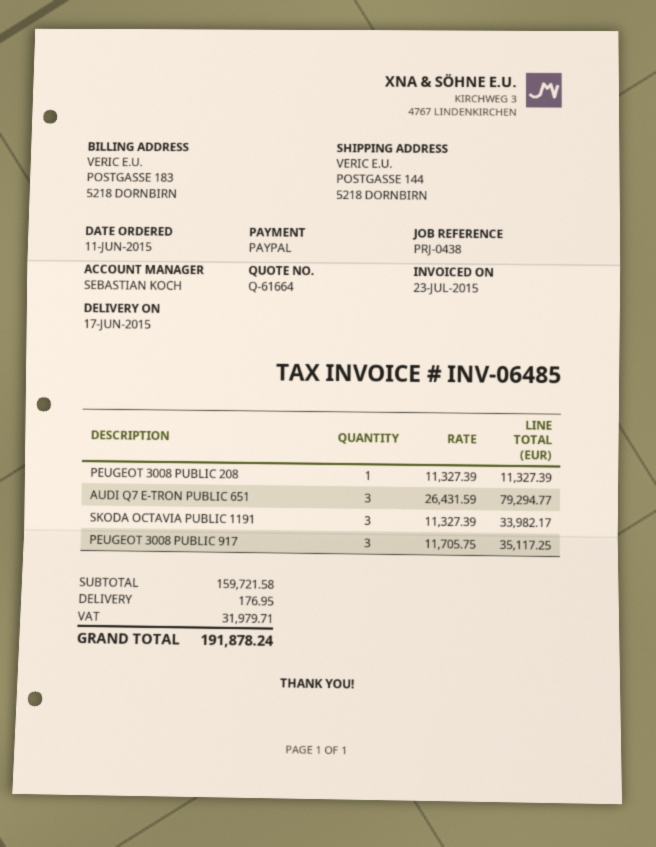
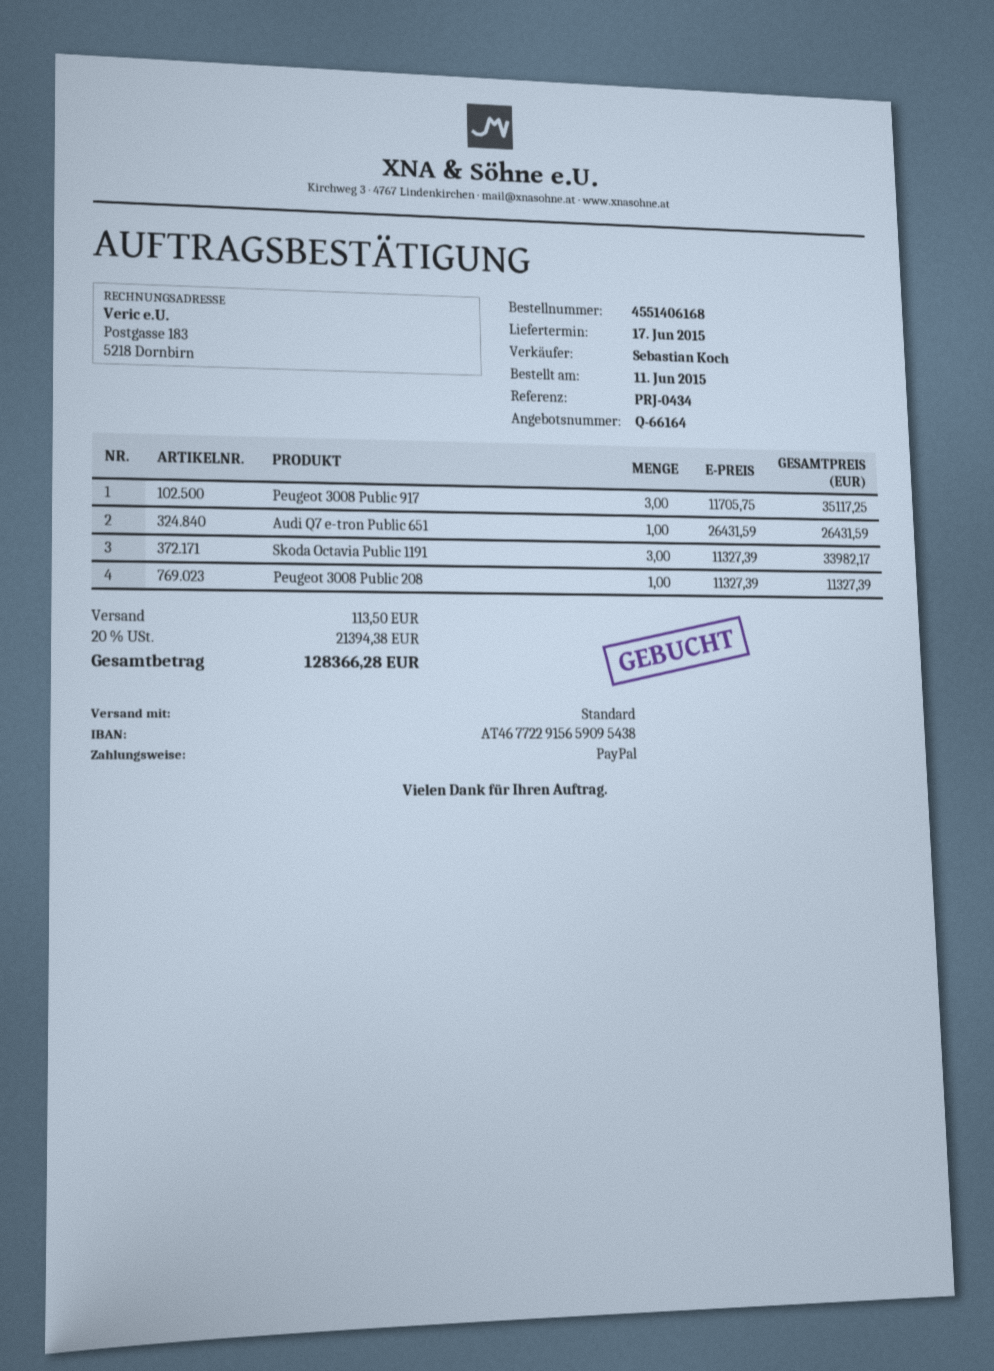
quote number: Q-61664 -> Q-66164
reference: PRJ-0438 -> PRJ-0434
AUDI Q7 E-TRON PUBLIC 651: 3 x 26431.59 = 79294.77 -> 1 x 26431.59 = 26431.59
shipping: 176.95 -> 113.50
tax: 31979.71 -> 21394.38
total: 191878.24 -> 128366.28

